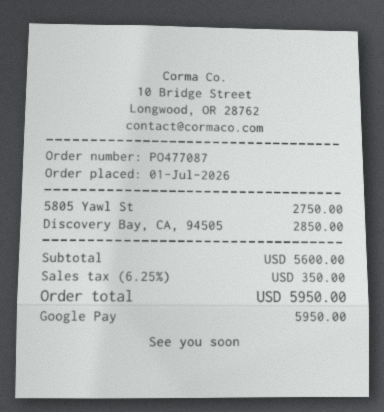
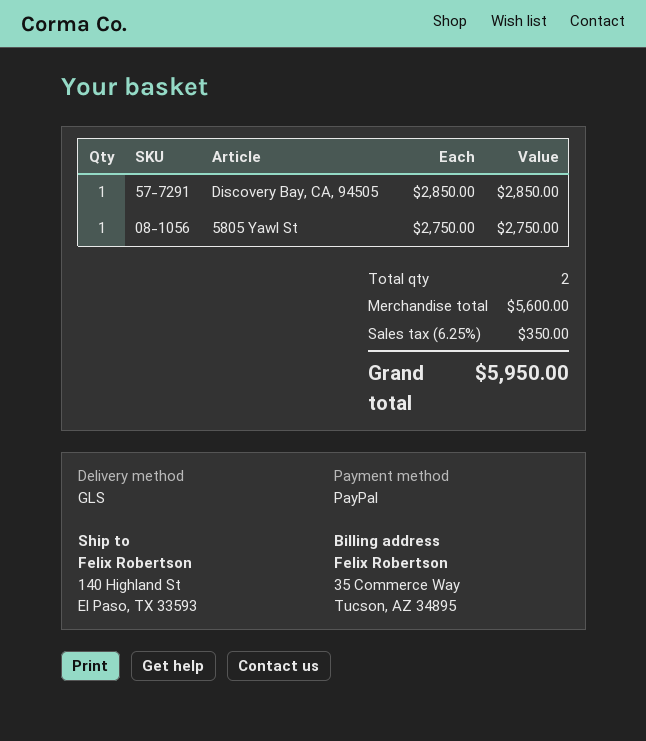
payment method: Google Pay -> PayPal

